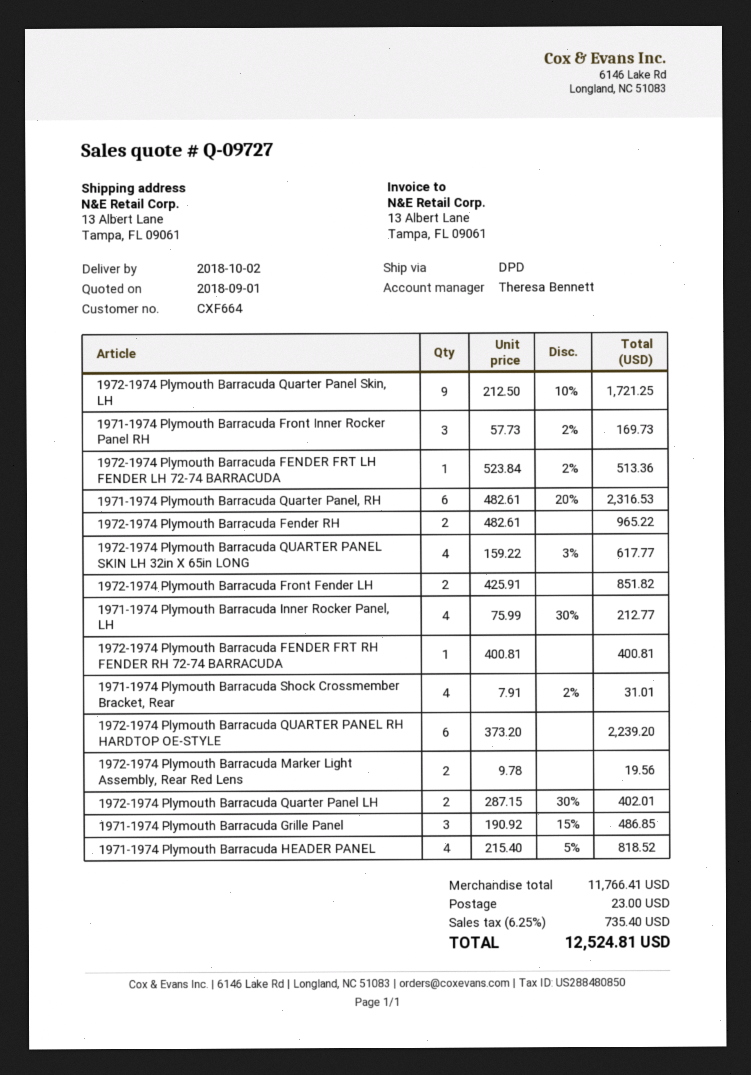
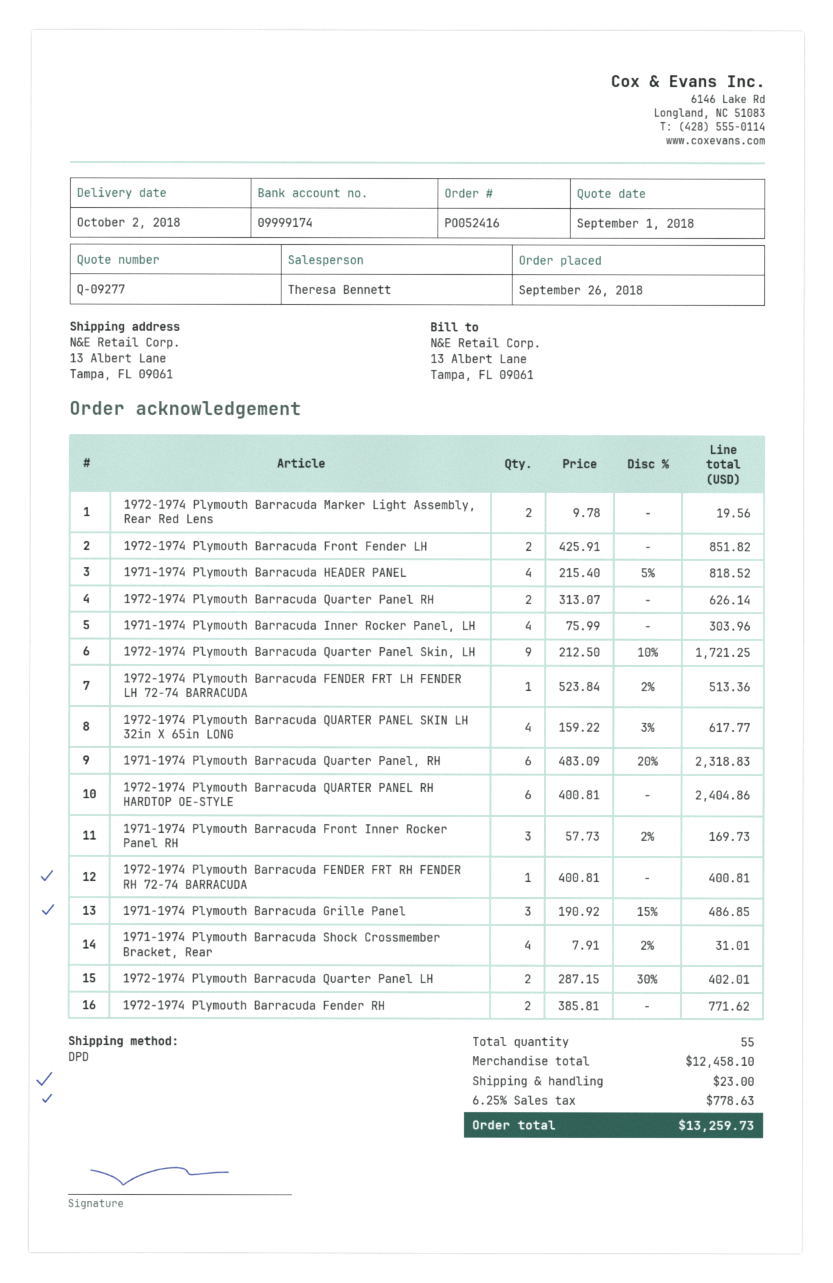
quote number: Q-09727 -> Q-09277
1971-1974 Plymouth Barracuda Quarter Panel, RH: 6 x 482.61 - 20% = 2316.53 -> 6 x 483.09 - 20% = 2318.83
1972-1974 Plymouth Barracuda Fender RH: 2 x 482.61 = 965.22 -> 2 x 385.81 = 771.62
1971-1974 Plymouth Barracuda Inner Rocker Panel, LH: 4 x 75.99 - 30% = 212.77 -> 4 x 75.99 = 303.96
1972-1974 Plymouth Barracuda QUARTER PANEL RH HARDTOP OE-STYLE: 6 x 373.20 = 2239.20 -> 6 x 400.81 = 2404.86
1972-1974 Plymouth Barracuda Quarter Panel RH: none -> 2 x 313.07 = 626.14
subtotal: 11766.41 -> 12458.10
tax: 6.25% = 735.40 -> 6.25% = 778.63
total: 12524.81 -> 13259.73

